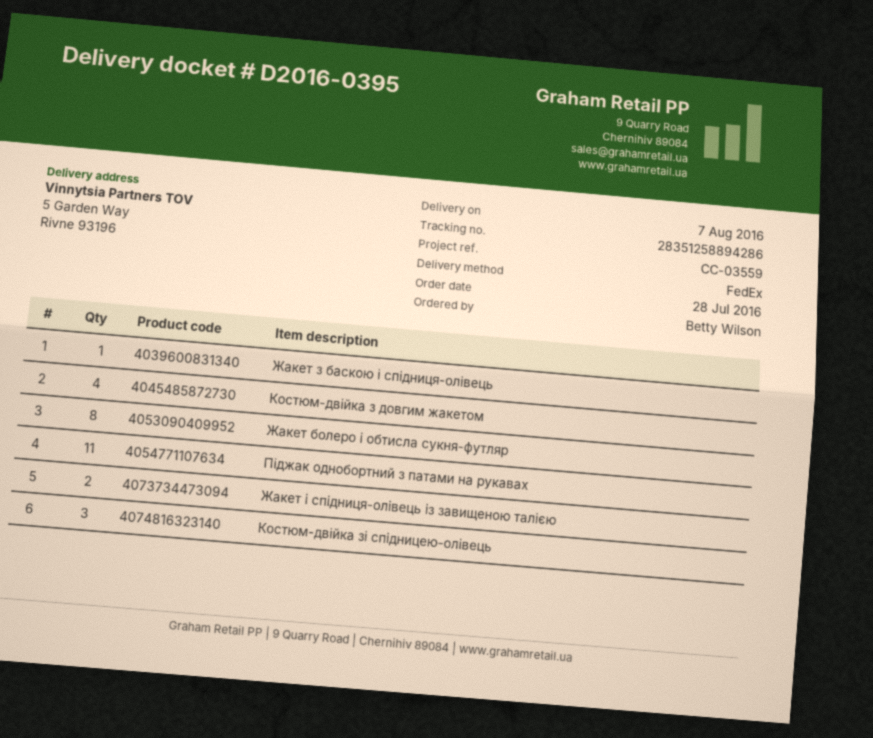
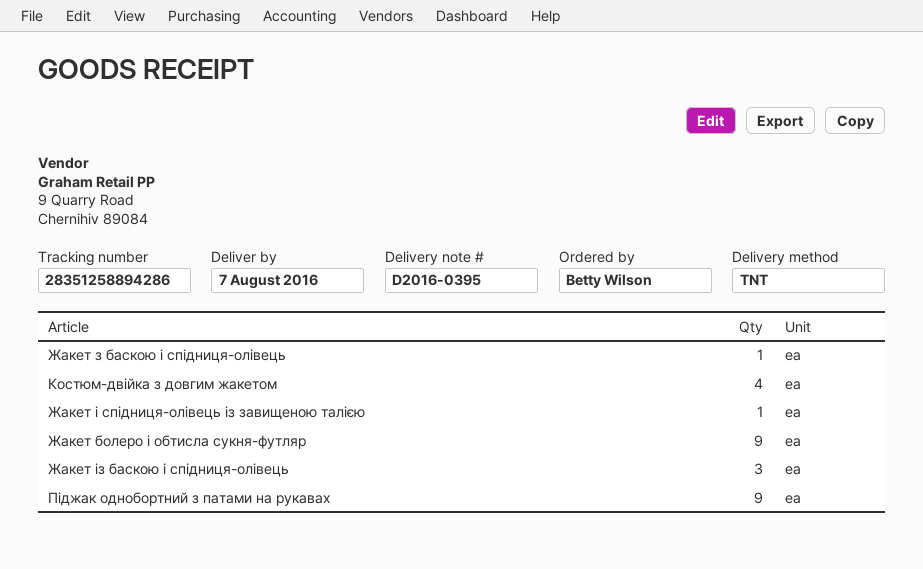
shipping method: FedEx -> TNT
Жакет болеро і обтисла сукня-футляр: 8 -> 9
Піджак однобортний з патами на рукавах: 11 -> 9
Жакет і спідниця-олівець із завищеною талією: 2 -> 1
Костюм-двійка зі спідницею-олівець: 3 -> none
Жакет із баскою і спідниця-олівець: none -> 3

